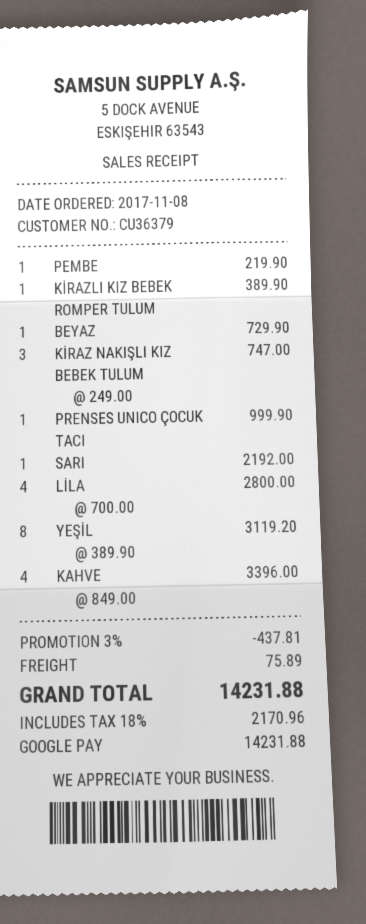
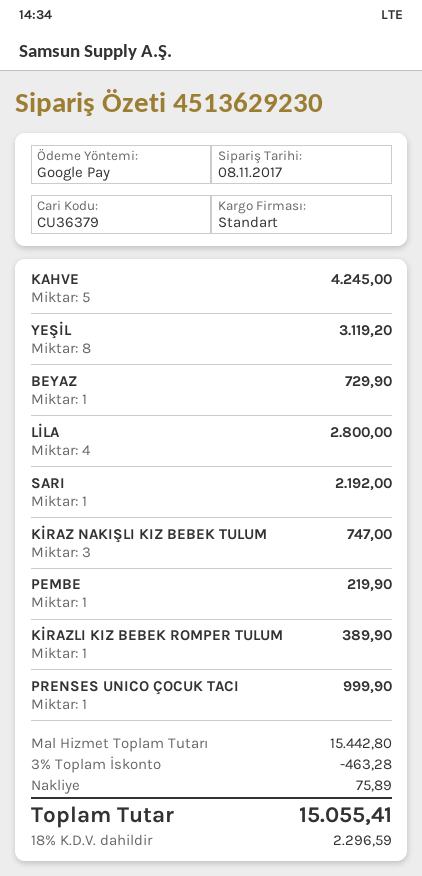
KAHVE: 4 for 3396.00 -> 5 for 4245.00
discount: 3% = 437.81 -> 3% = 463.28
tax: 18% = 2170.96 -> 18% = 2296.59
total: 14231.88 -> 15055.41

